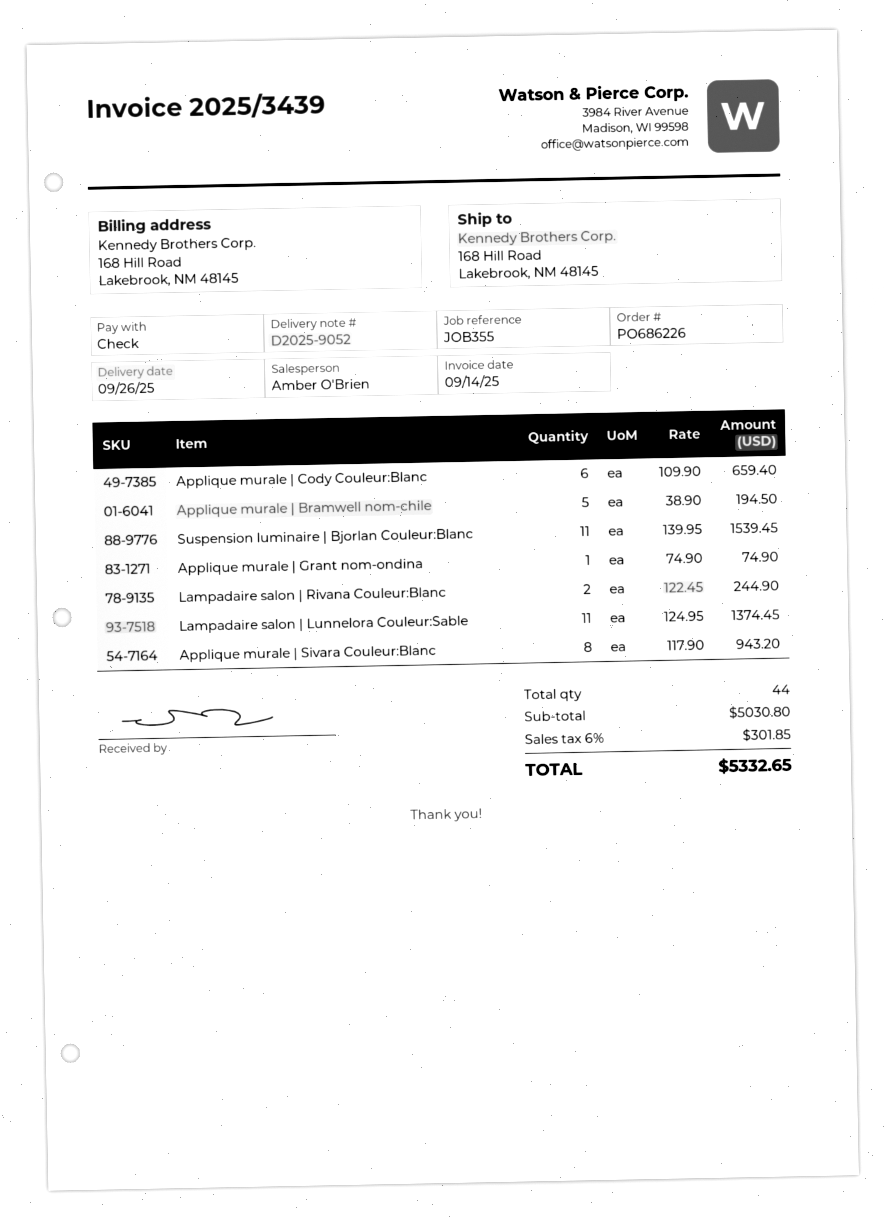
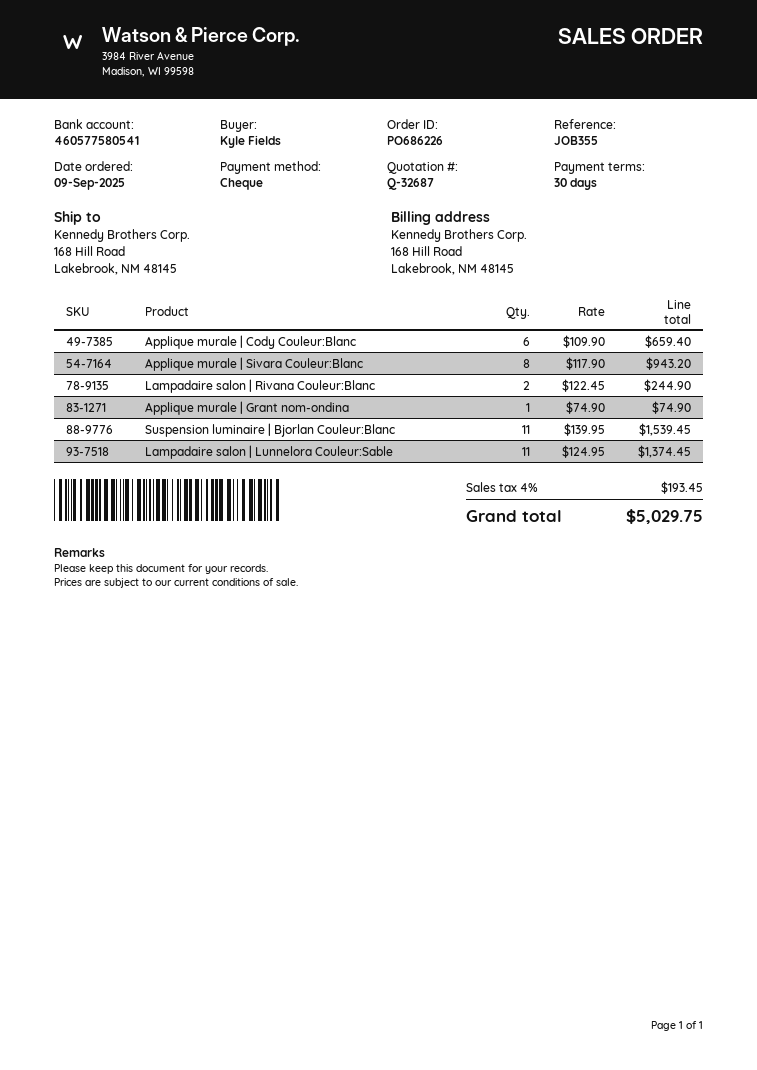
Applique murale | Bramwell nom-chile: 5 x 38.90 = 194.50 -> none
tax: 6% = 301.85 -> 4% = 193.45
total: 5332.65 -> 5029.75

